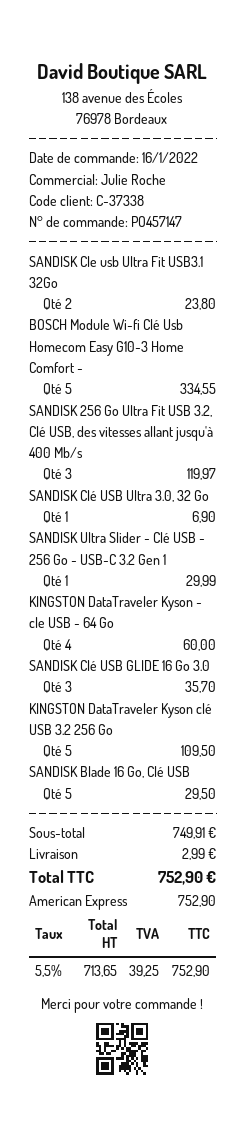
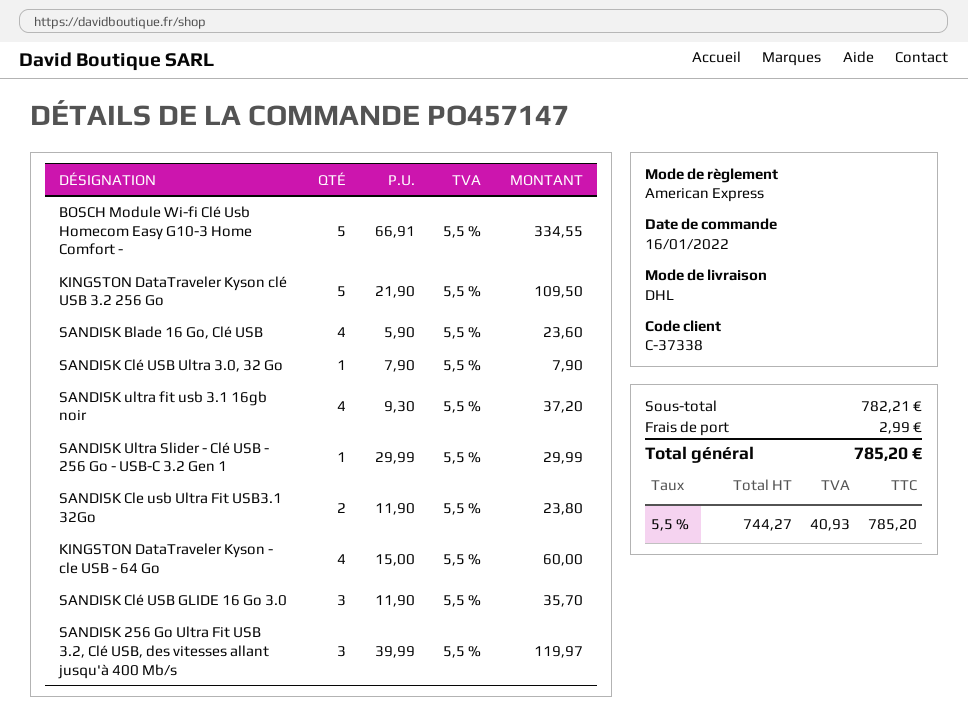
SANDISK Clé USB Ultra 3.0, 32 Go: 1 for 6.90 -> 1 for 7.90
SANDISK Blade 16 Go, Clé USB: 5 for 29.50 -> 4 for 23.60
SANDISK ultra fit usb 3.1 16gb noir: none -> 4 for 37.20
subtotal: 749.91 -> 782.21
net: 713.65 -> 744.27
tax: 5.5% = 39.25 -> 5.5% = 40.93
total: 752.90 -> 785.20

